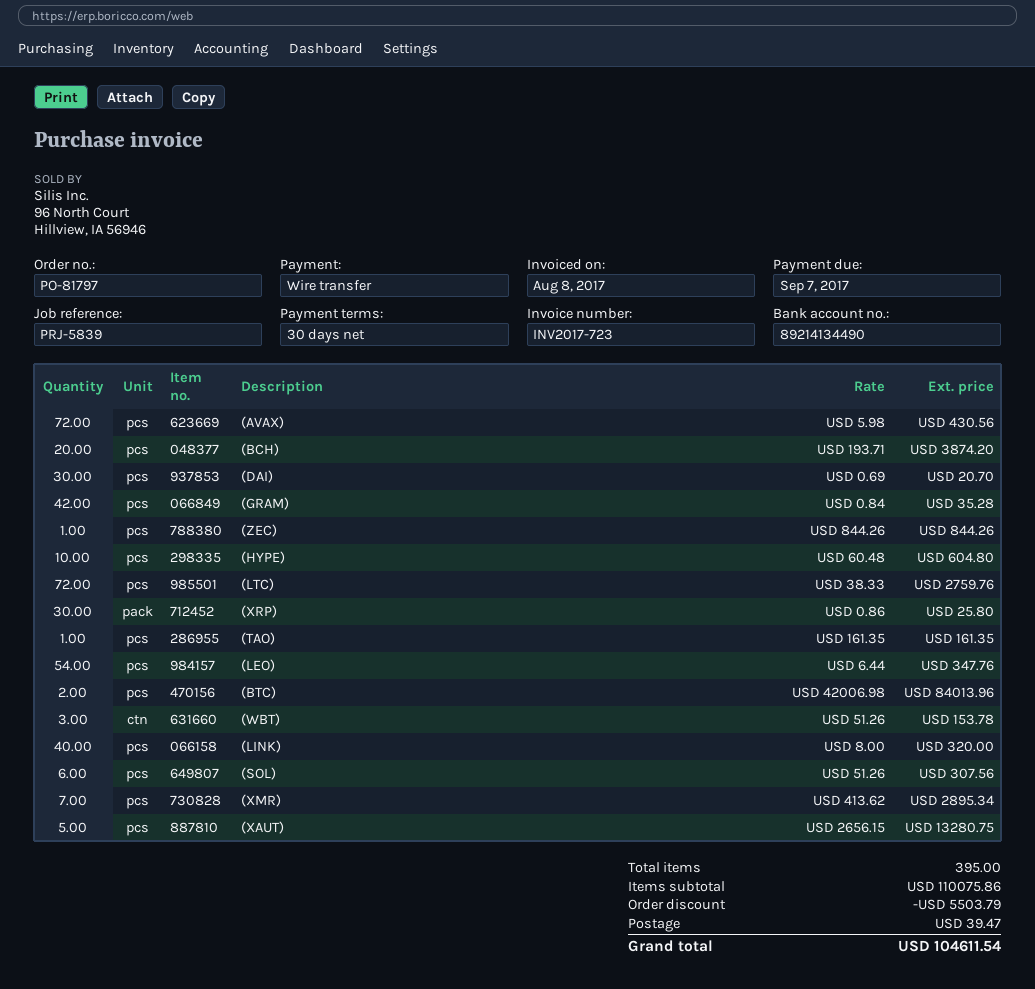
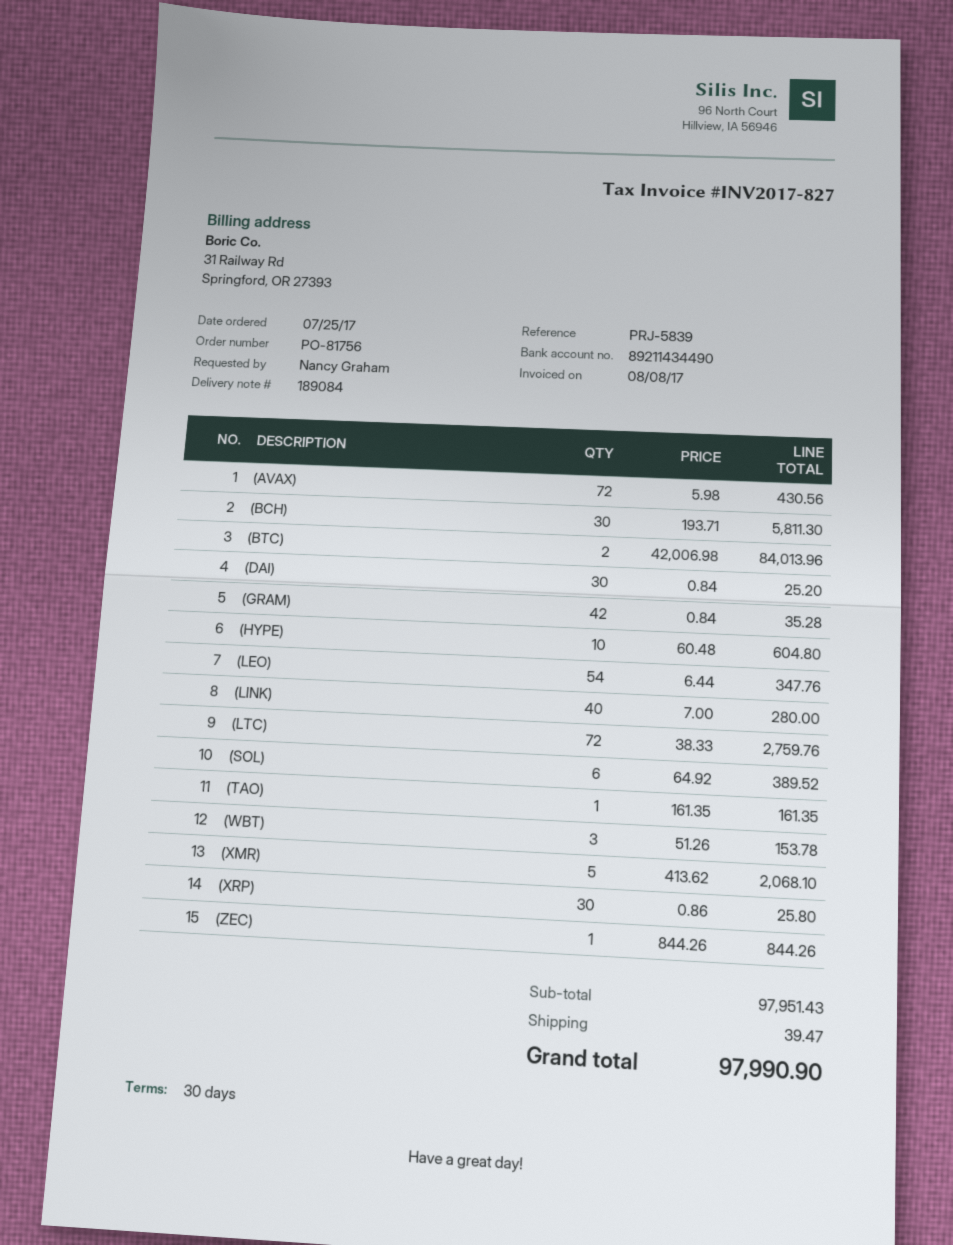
order number: PO-81797 -> PO-81756
invoice number: INV2017-723 -> INV2017-827
bank account: 89214134490 -> 89211434490
(BCH): 20 x 193.71 = 3874.20 -> 30 x 193.71 = 5811.30
(DAI): 30 x 0.69 = 20.70 -> 30 x 0.84 = 25.20
(LINK): 40 x 8.00 = 320.00 -> 40 x 7.00 = 280.00
(SOL): 6 x 51.26 = 307.56 -> 6 x 64.92 = 389.52
(XMR): 7 x 413.62 = 2895.34 -> 5 x 413.62 = 2068.10
(XAUT): 5 x 2656.15 = 13280.75 -> none
subtotal: 110075.86 -> 97951.43
discount: 5503.79 -> none
total: 104611.54 -> 97990.90

